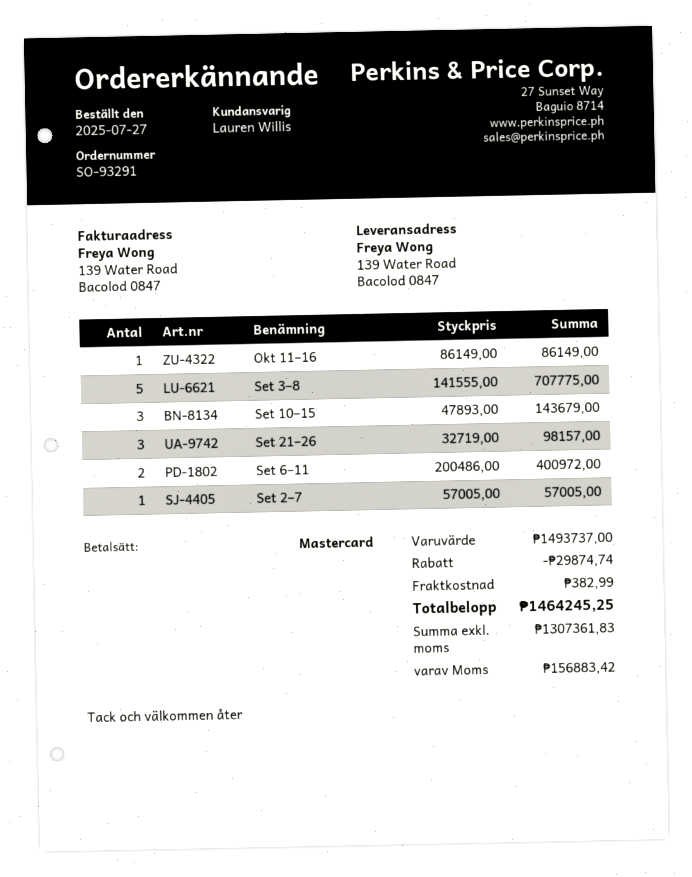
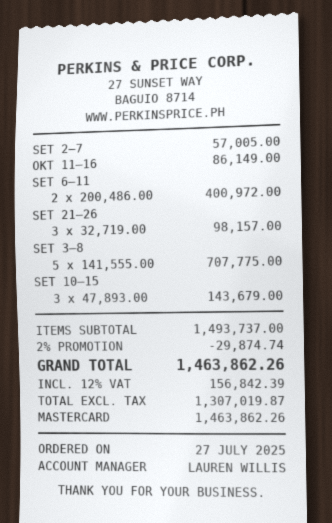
shipping: 382.99 -> none
net: 1307361.83 -> 1307019.87
tax: 156883.42 -> 156842.39
total: 1464245.25 -> 1463862.26

